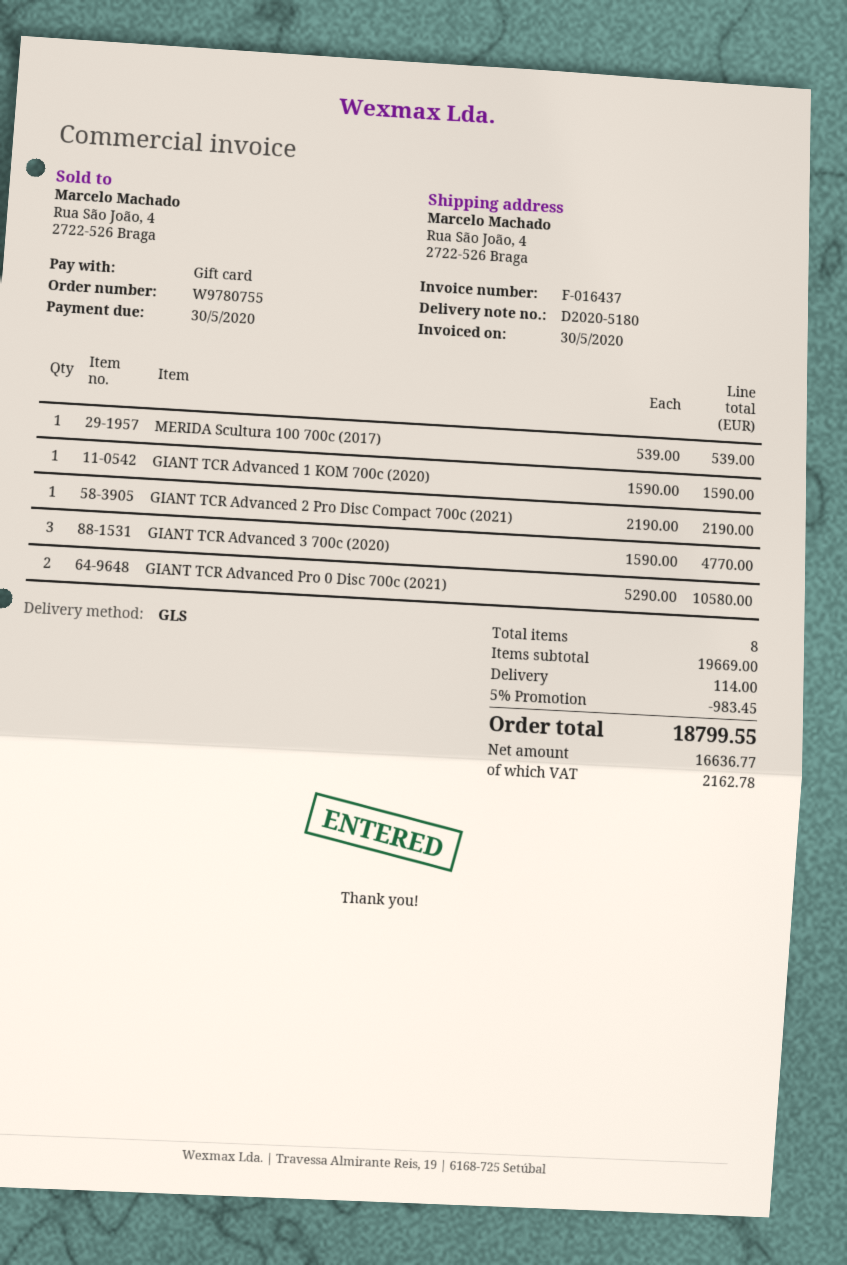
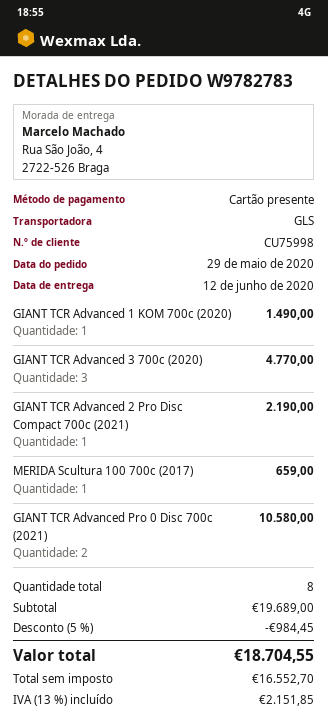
order number: W9780755 -> W9782783
MERIDA Scultura 100 700c (2017): 1 for 539.00 -> 1 for 659.00
GIANT TCR Advanced 1 KOM 700c (2020): 1 for 1590.00 -> 1 for 1490.00
subtotal: 19669.00 -> 19689.00
discount: 5% = 983.45 -> 5% = 984.45
shipping: 114.00 -> none
net: 16636.77 -> 16552.70
tax: 2162.78 -> 2151.85
total: 18799.55 -> 18704.55

